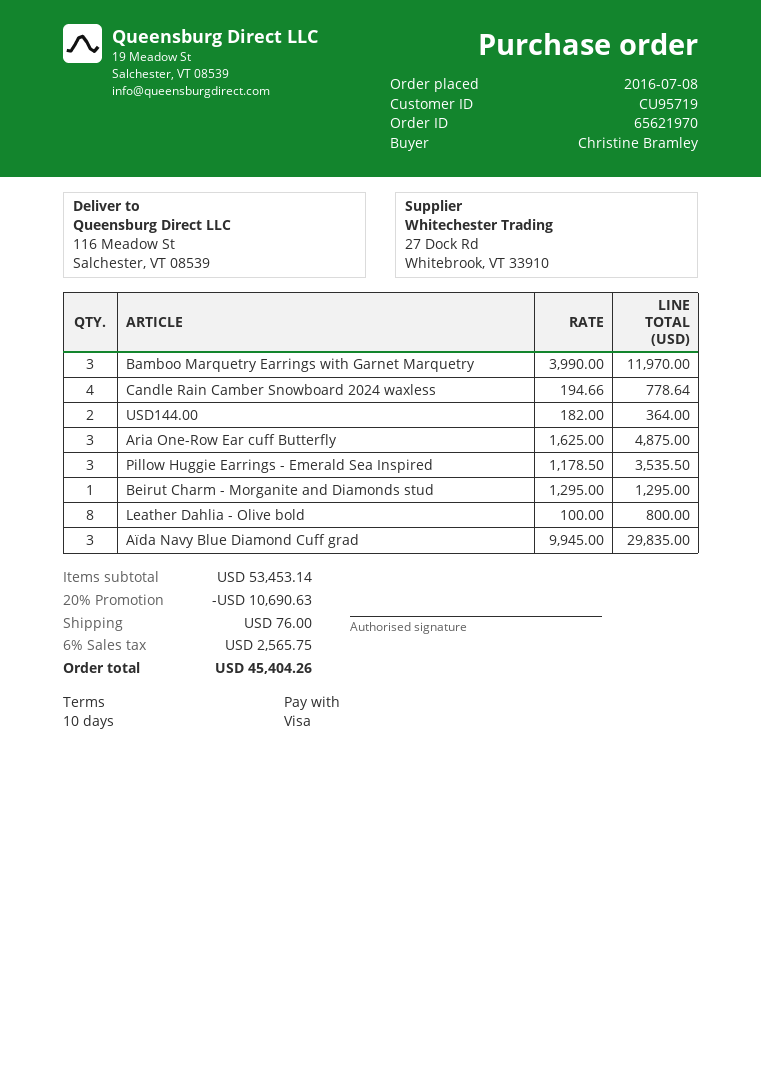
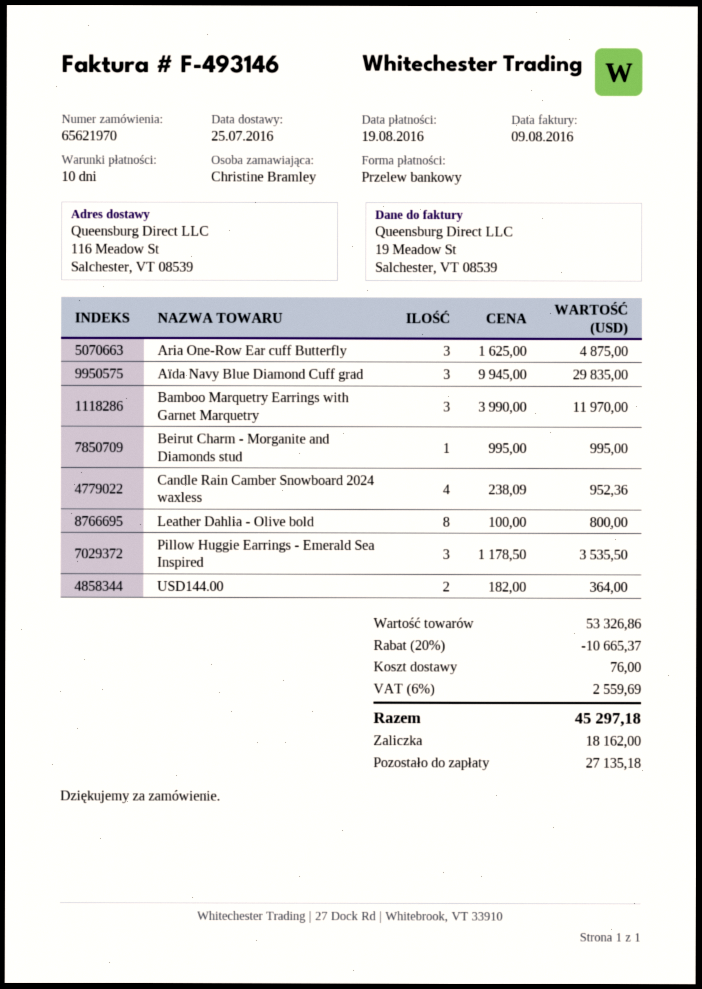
payment method: Visa -> bank transfer
Candle Rain Camber Snowboard 2024 waxless: 4 x 194.66 = 778.64 -> 4 x 238.09 = 952.36
Beirut Charm - Morganite and Diamonds stud: 1 x 1295.00 = 1295.00 -> 1 x 995.00 = 995.00
subtotal: 53453.14 -> 53326.86
discount: 20% = 10690.63 -> 20% = 10665.37
tax: 6% = 2565.75 -> 6% = 2559.69
total: 45404.26 -> 45297.18

